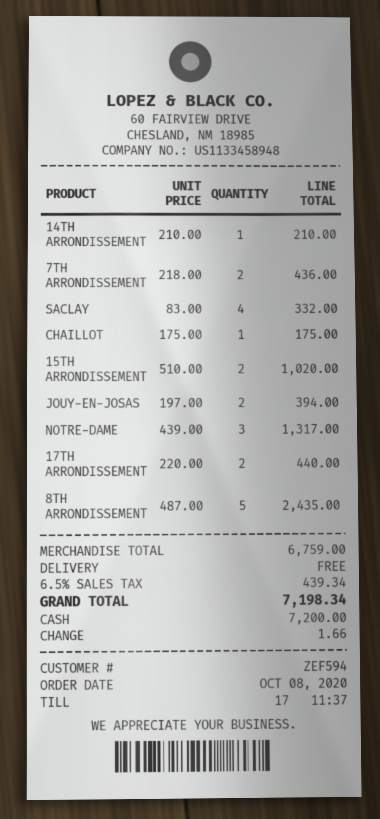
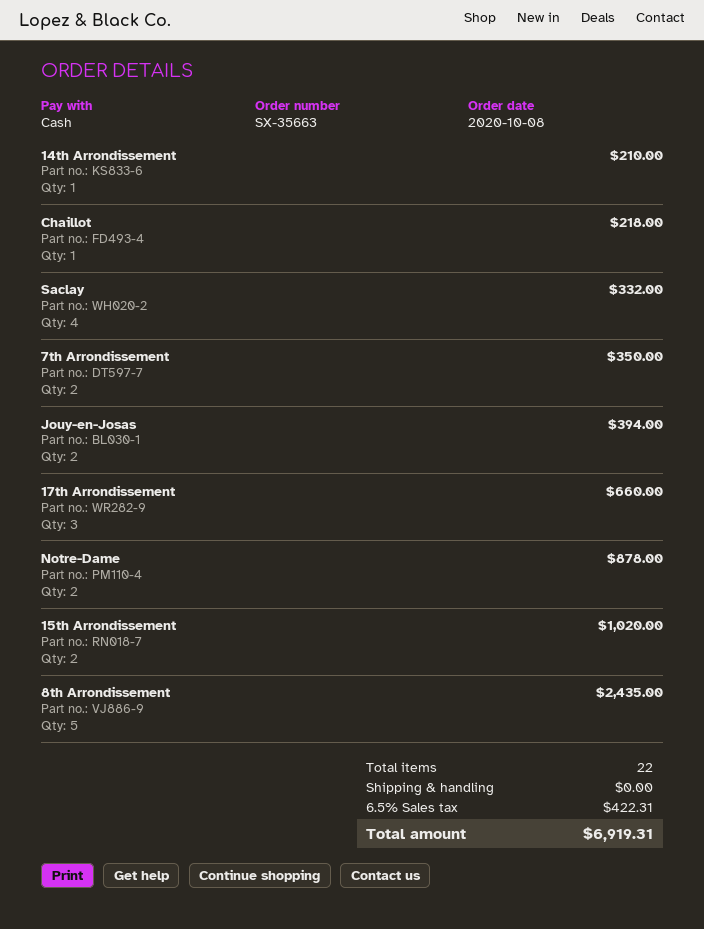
7TH ARRONDISSEMENT: 2 for 436.00 -> 2 for 350.00
CHAILLOT: 1 for 175.00 -> 1 for 218.00
NOTRE-DAME: 3 for 1317.00 -> 2 for 878.00
17TH ARRONDISSEMENT: 2 for 440.00 -> 3 for 660.00
tax: 6.5% = 439.34 -> 6.5% = 422.31
total: 7198.34 -> 6919.31

